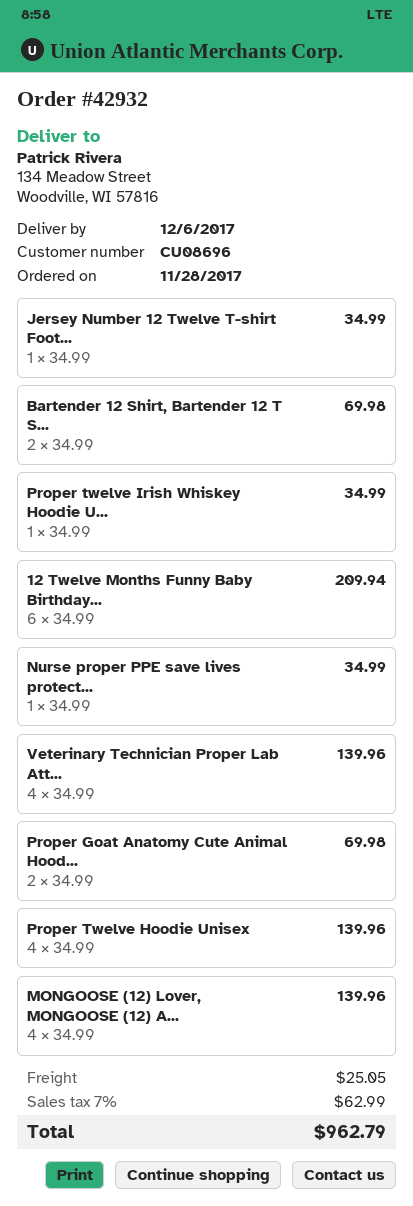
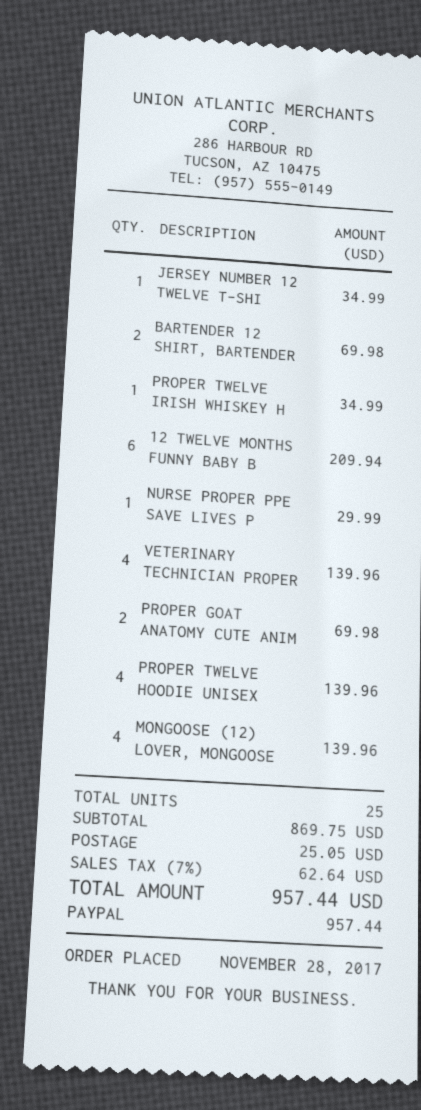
Nurse proper PPE save lives protect...: 1 for 34.99 -> 1 for 29.99
tax: 7% = 62.99 -> 7% = 62.64
total: 962.79 -> 957.44

